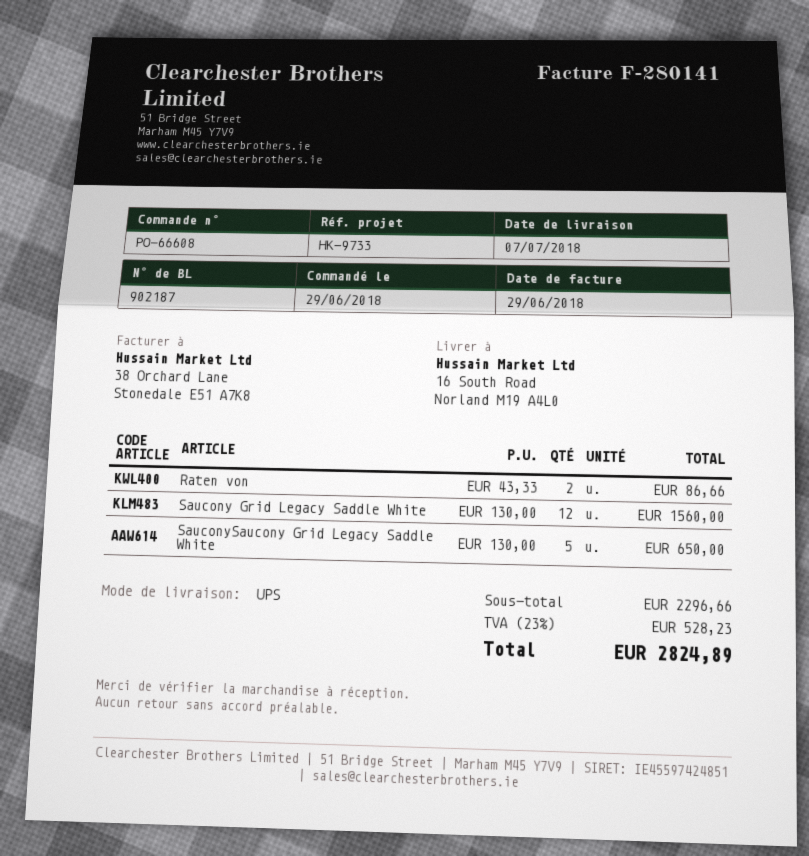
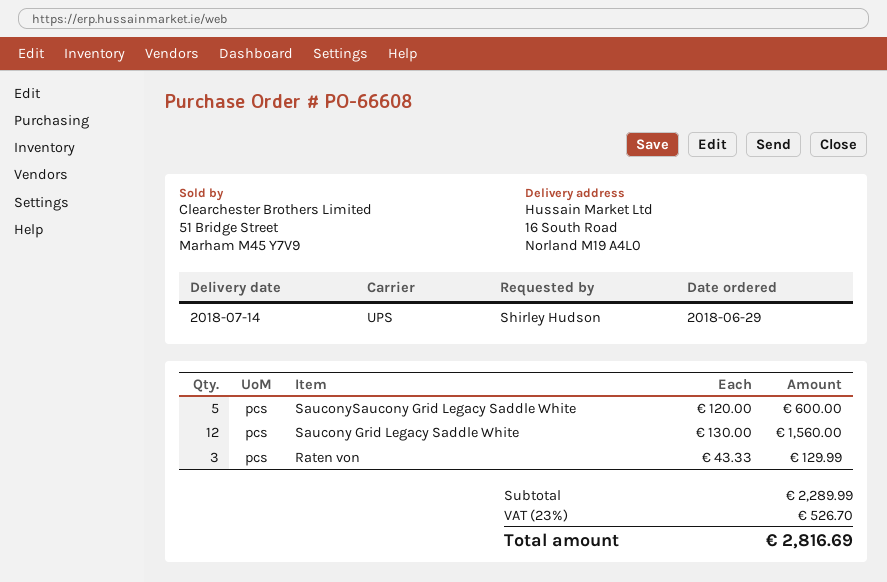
delivery date: 2018-07-07 -> 2018-07-14
Raten von: 2 x 43.33 = 86.66 -> 3 x 43.33 = 129.99
SauconySaucony Grid Legacy Saddle White: 5 x 130.00 = 650.00 -> 5 x 120.00 = 600.00
subtotal: 2296.66 -> 2289.99
tax: 23% = 528.23 -> 23% = 526.70
total: 2824.89 -> 2816.69

